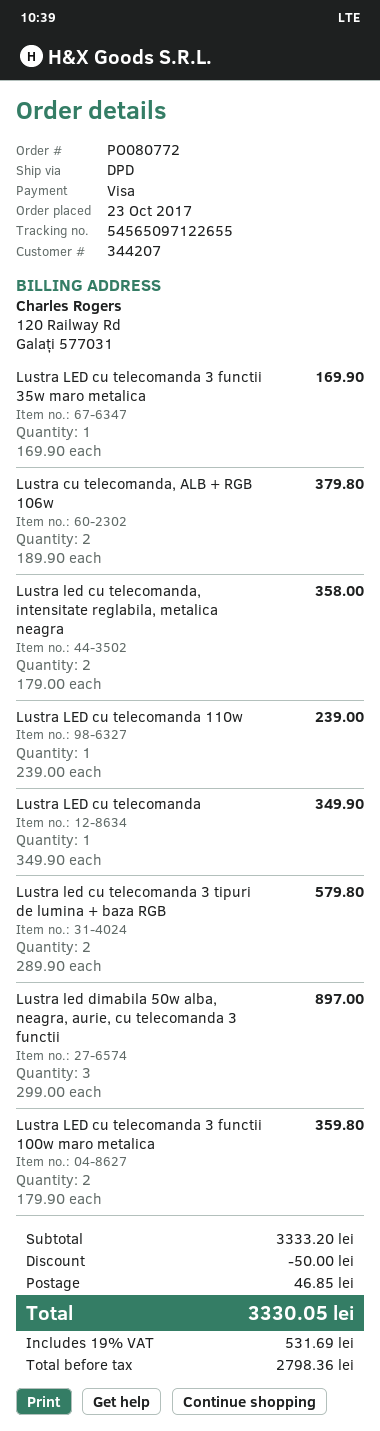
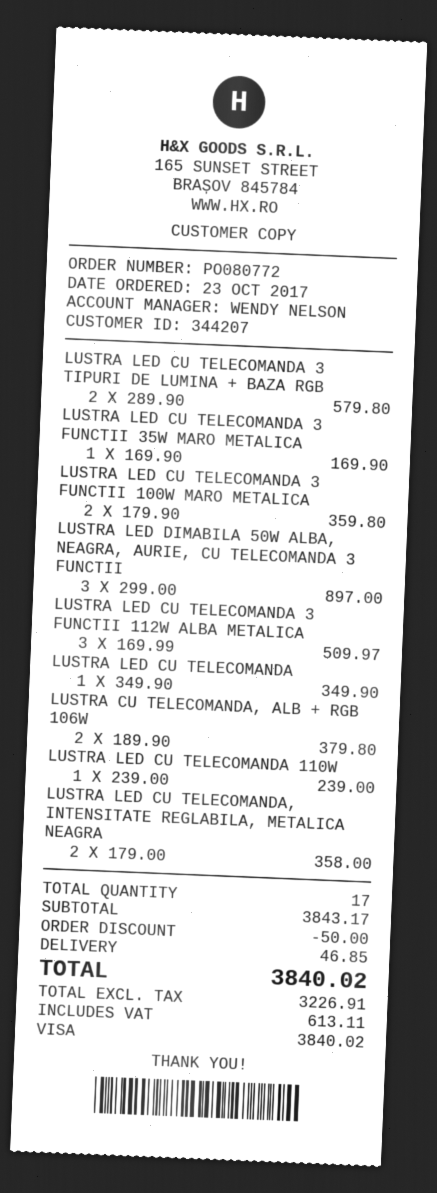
LUSTRA LED CU TELECOMANDA 3 FUNCTII 112W ALBA METALICA: none -> 3 x 169.99 = 509.97
subtotal: 3333.20 -> 3843.17
net: 2798.36 -> 3226.91
tax: 531.69 -> 613.11
total: 3330.05 -> 3840.02

